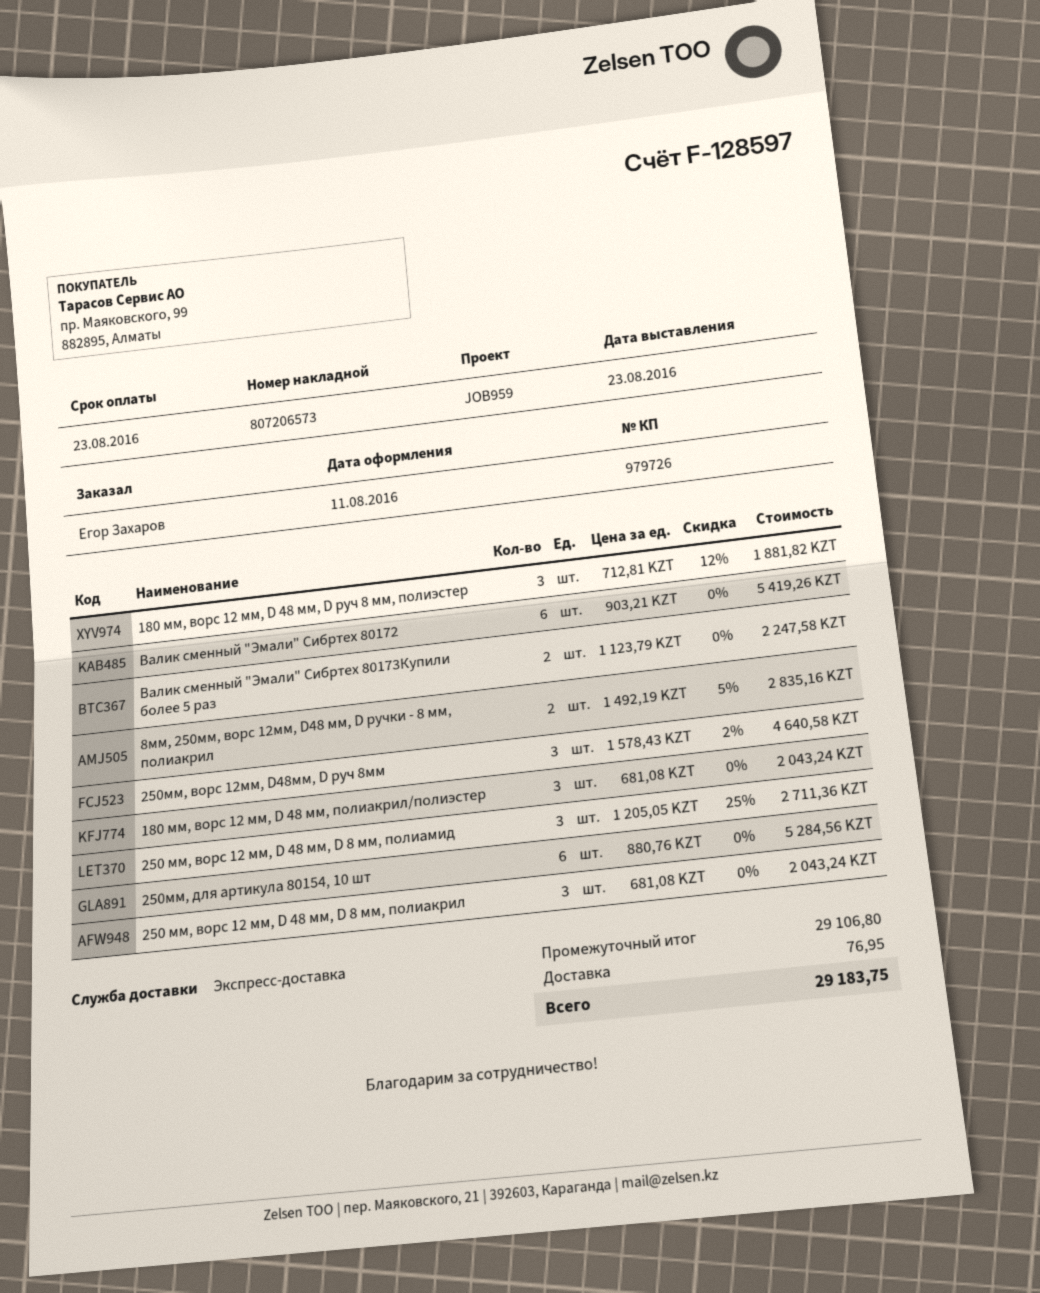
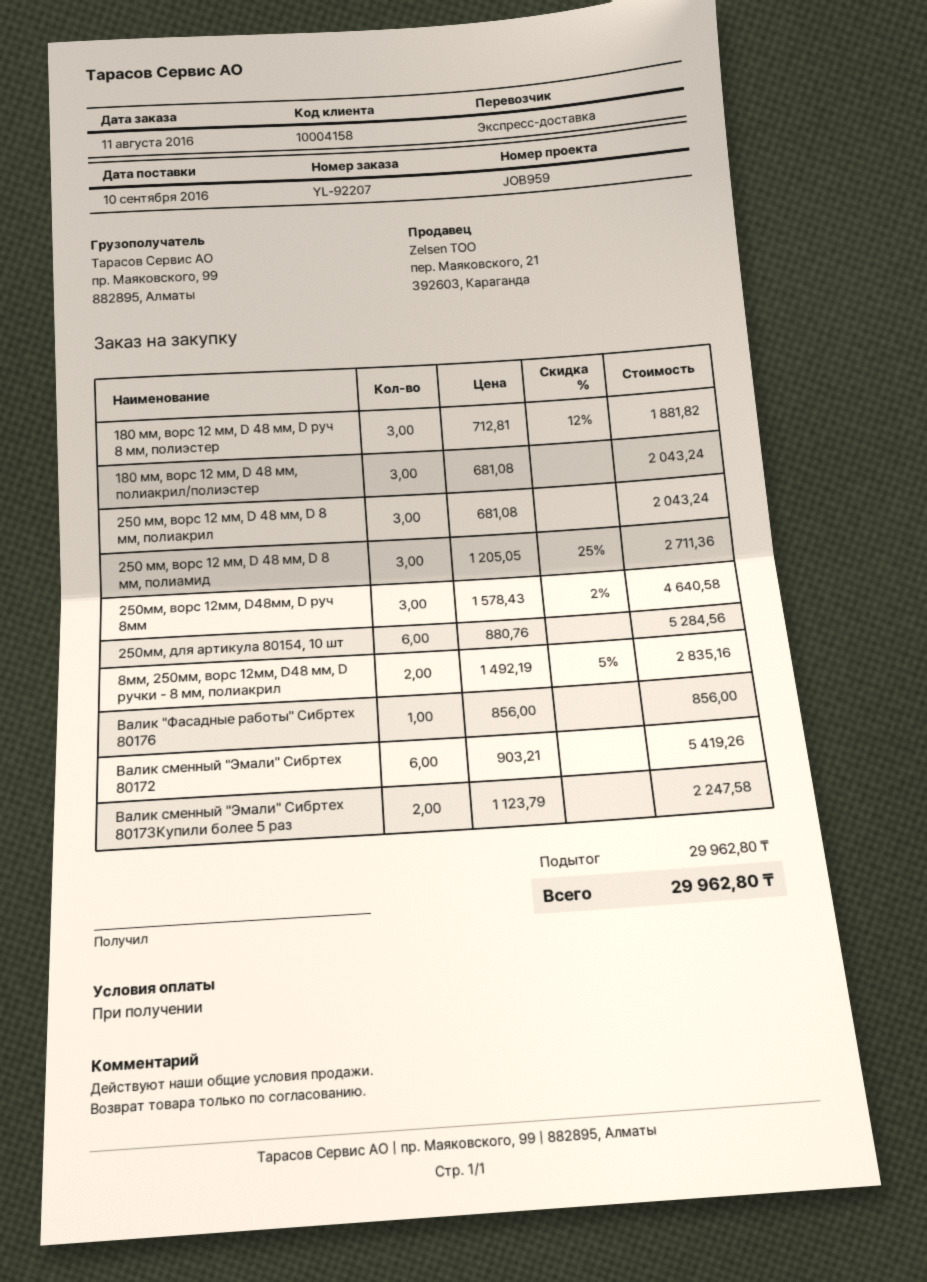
Валик "Фасадные работы" Сибртех 80176: none -> 1 x 856.00 = 856.00
subtotal: 29106.80 -> 29962.80
shipping: 76.95 -> none
total: 29183.75 -> 29962.80

